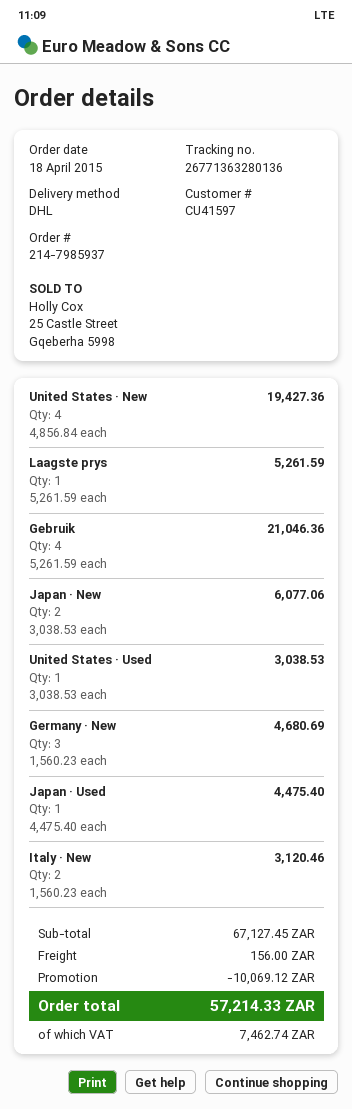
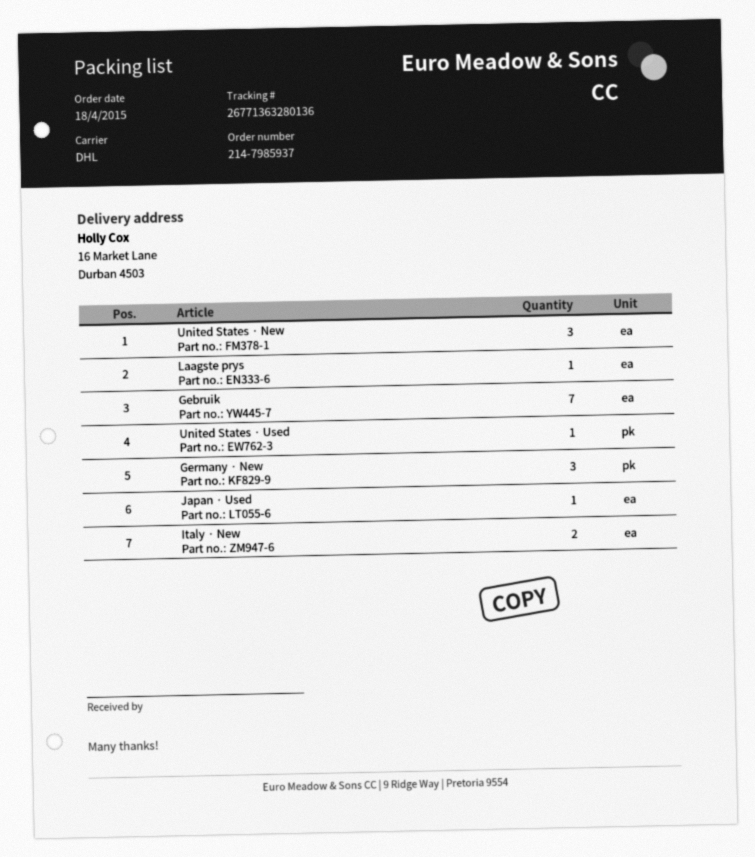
United States · New: 4 -> 3
Gebruik: 4 -> 7
Japan · New: 2 -> none

